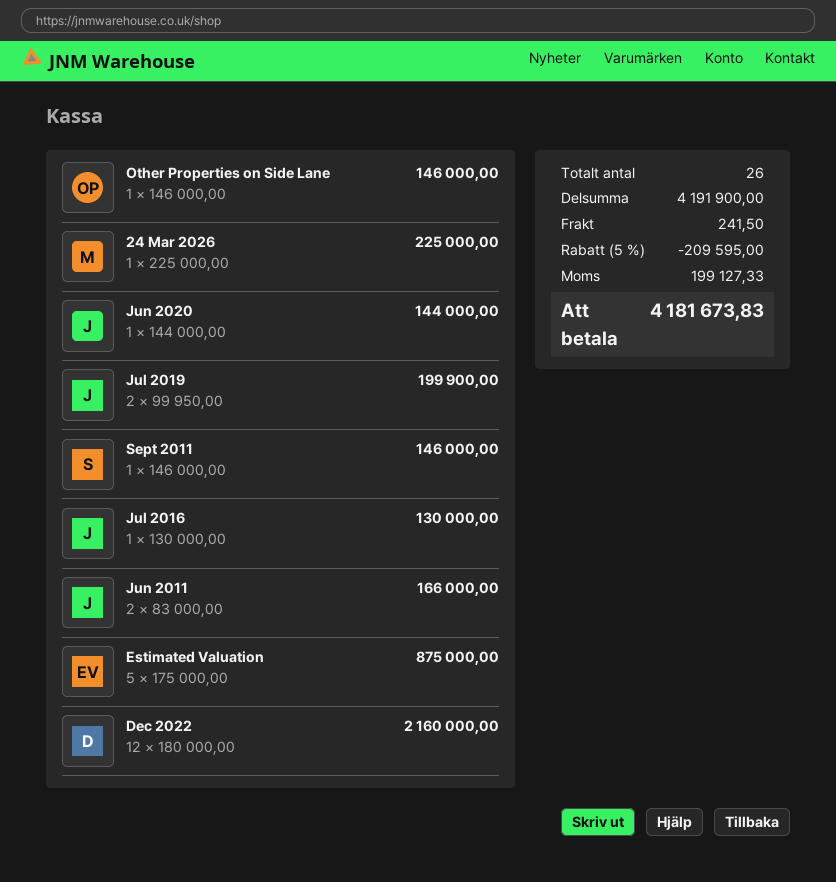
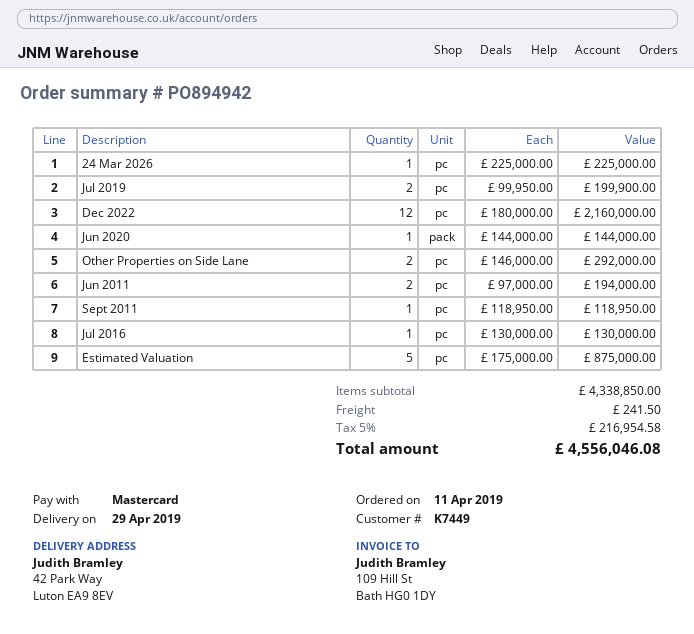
Other Properties on Side Lane: 1 x 146000.00 = 146000.00 -> 2 x 146000.00 = 292000.00
Sept 2011: 1 x 146000.00 = 146000.00 -> 1 x 118950.00 = 118950.00
Jun 2011: 2 x 83000.00 = 166000.00 -> 2 x 97000.00 = 194000.00
subtotal: 4191900.00 -> 4338850.00
discount: 5% = 209595.00 -> none
tax: 199127.33 -> 216954.58
total: 4181673.83 -> 4556046.08

